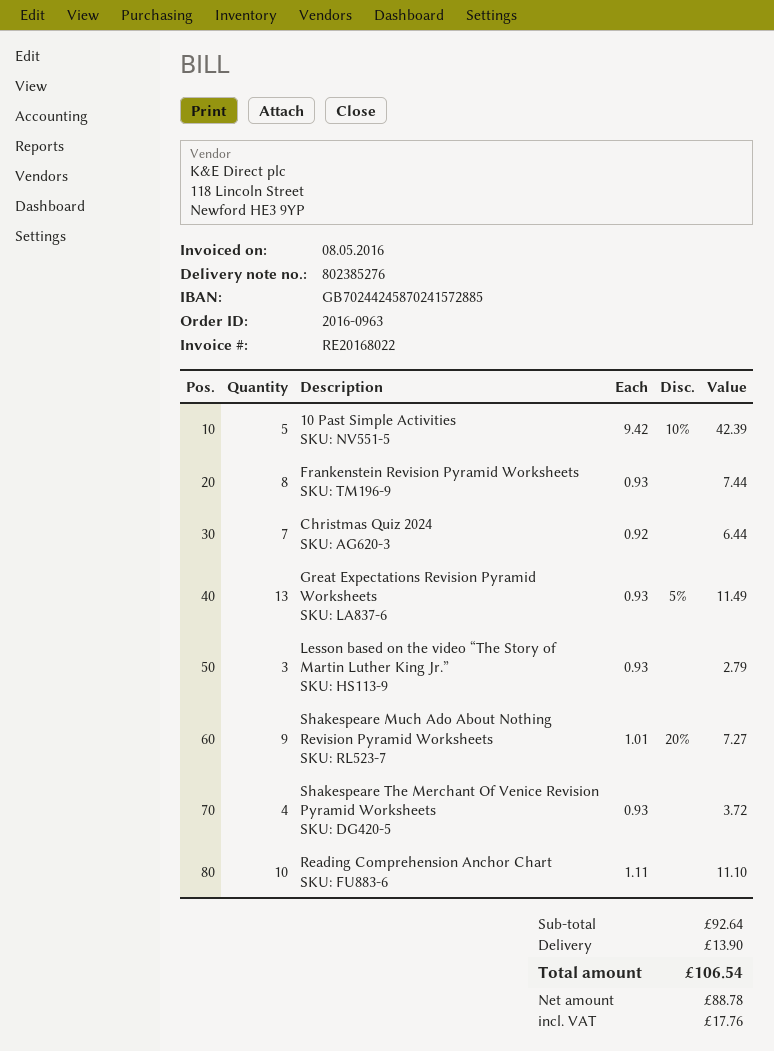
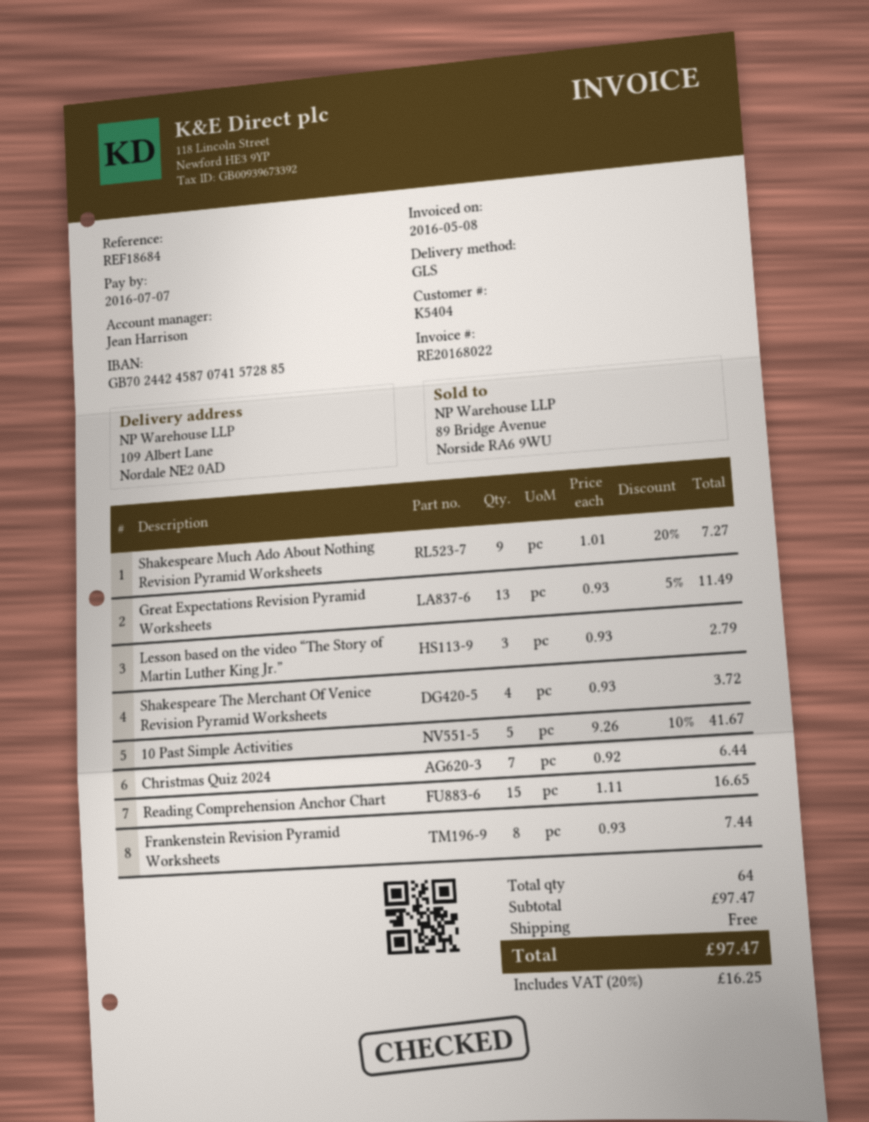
bank account: GB70244245870241572885 -> GB70244245870741572885
10 Past Simple Activities: 5 x 9.42 - 10% = 42.39 -> 5 x 9.26 - 10% = 41.67
Reading Comprehension Anchor Chart: 10 x 1.11 = 11.10 -> 15 x 1.11 = 16.65
subtotal: 92.64 -> 97.47
shipping: 13.90 -> 0.00
tax: 17.76 -> 16.25
total: 106.54 -> 97.47

